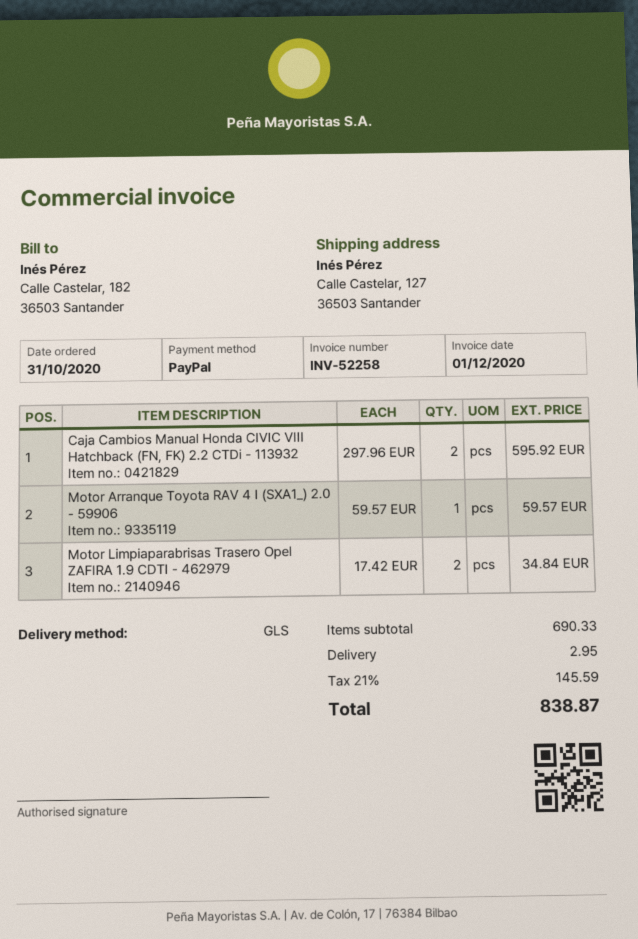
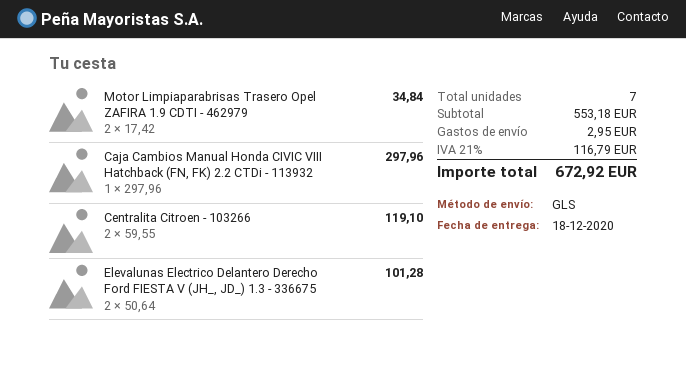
Caja Cambios Manual Honda CIVIC VIII Hatchback (FN, FK) 2.2 CTDi - 113932: 2 x 297.96 = 595.92 -> 1 x 297.96 = 297.96
Motor Arranque Toyota RAV 4 I (SXA1_) 2.0 - 59906: 1 x 59.57 = 59.57 -> none
Centralita Citroen - 103266: none -> 2 x 59.55 = 119.10
Elevalunas Electrico Delantero Derecho Ford FIESTA V (JH_, JD_) 1.3 - 336675: none -> 2 x 50.64 = 101.28
subtotal: 690.33 -> 553.18
tax: 21% = 145.59 -> 21% = 116.79
total: 838.87 -> 672.92

